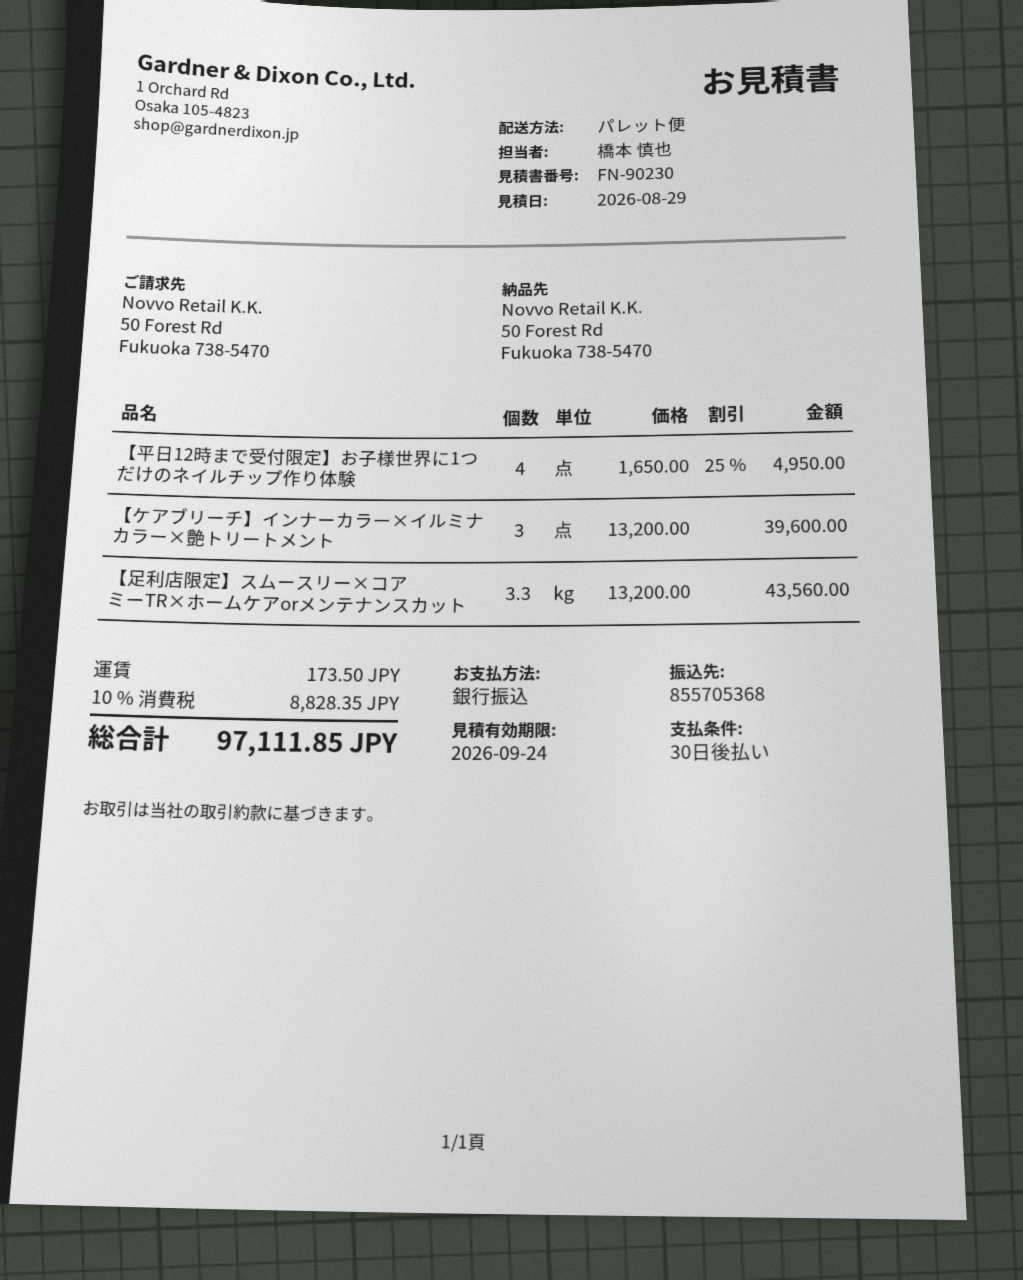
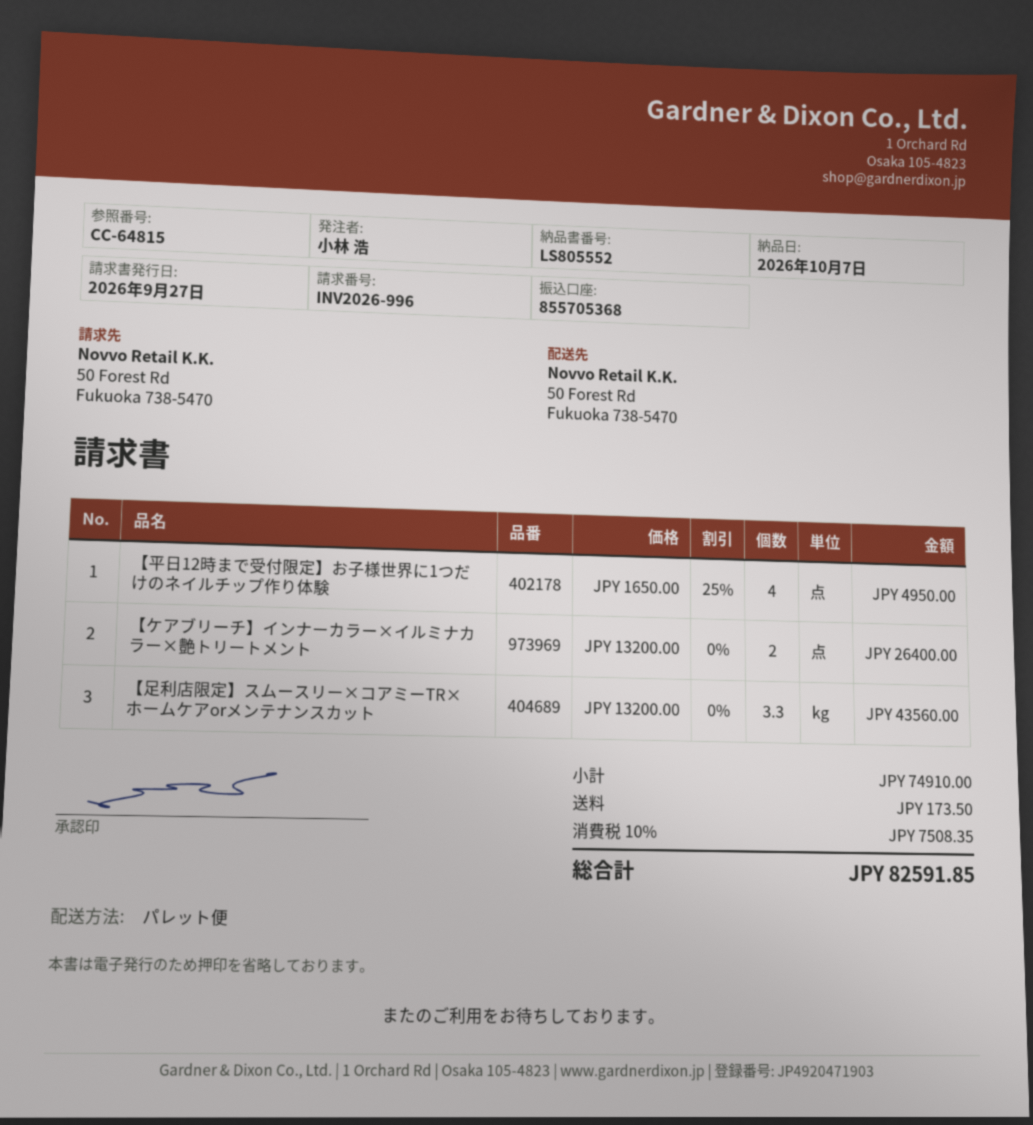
【ケアブリーチ】インナーカラー×イルミナカラー×艶トリートメント: 3 x 13200.00 = 39600.00 -> 2 x 13200.00 = 26400.00
tax: 10% = 8828.35 -> 10% = 7508.35
total: 97111.85 -> 82591.85

